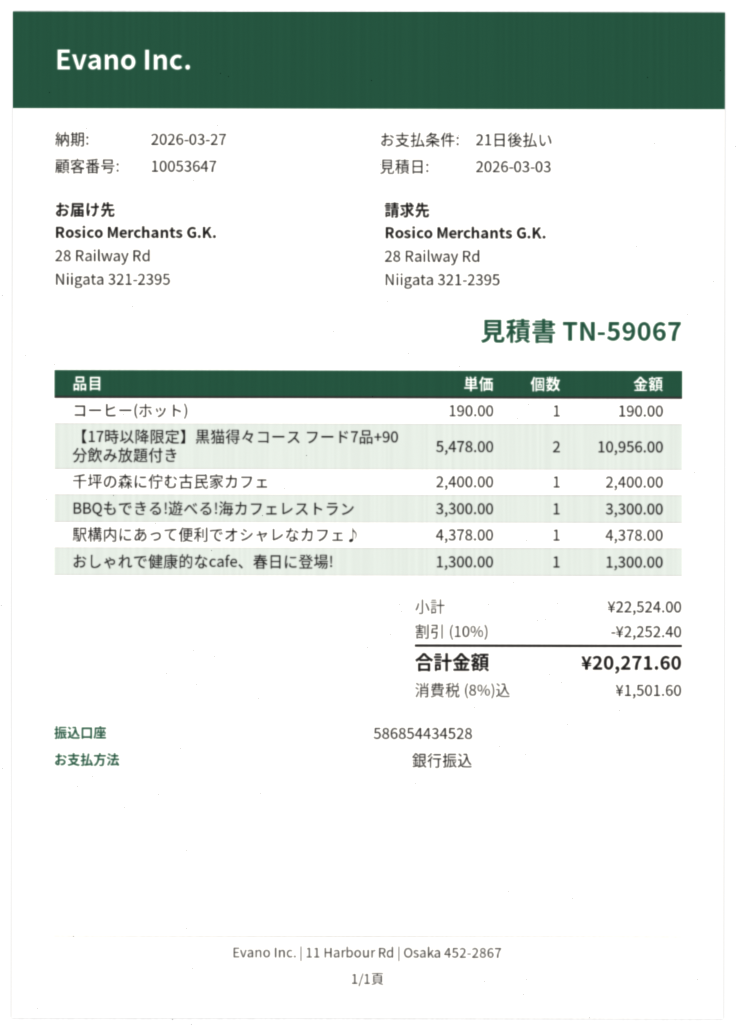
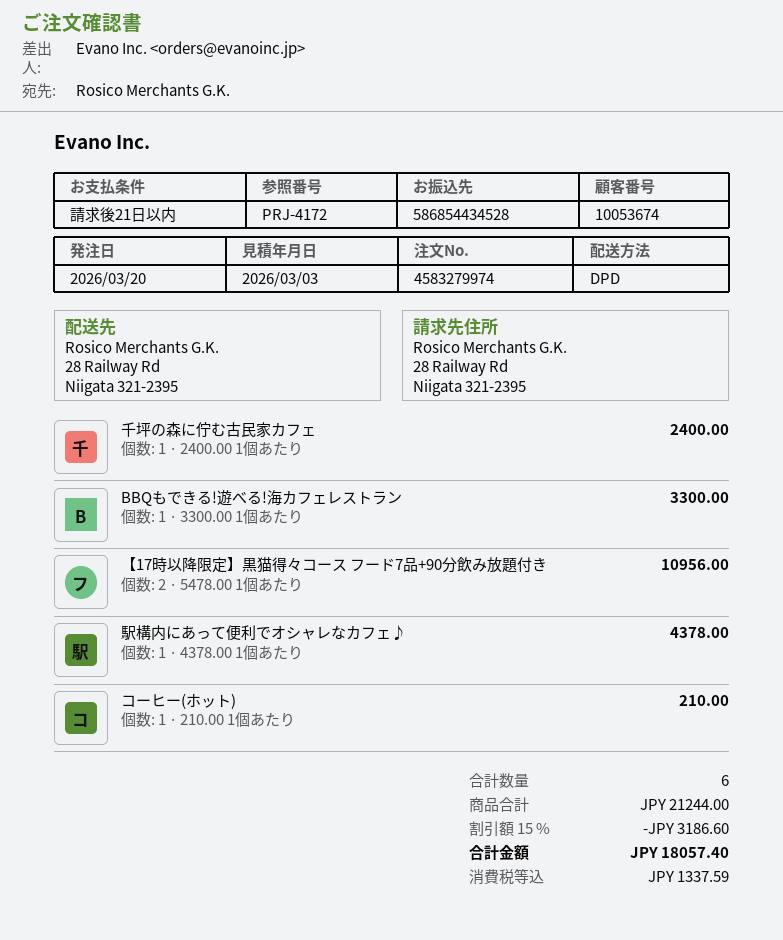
customer number: 10053647 -> 10053674
コーヒー(ホット): 1 x 190.00 = 190.00 -> 1 x 210.00 = 210.00
おしゃれで健康的なcafe、春日に登場!: 1 x 1300.00 = 1300.00 -> none
subtotal: 22524.00 -> 21244.00
discount: 10% = 2252.40 -> 15% = 3186.60
tax: 1501.60 -> 1337.59
total: 20271.60 -> 18057.40

